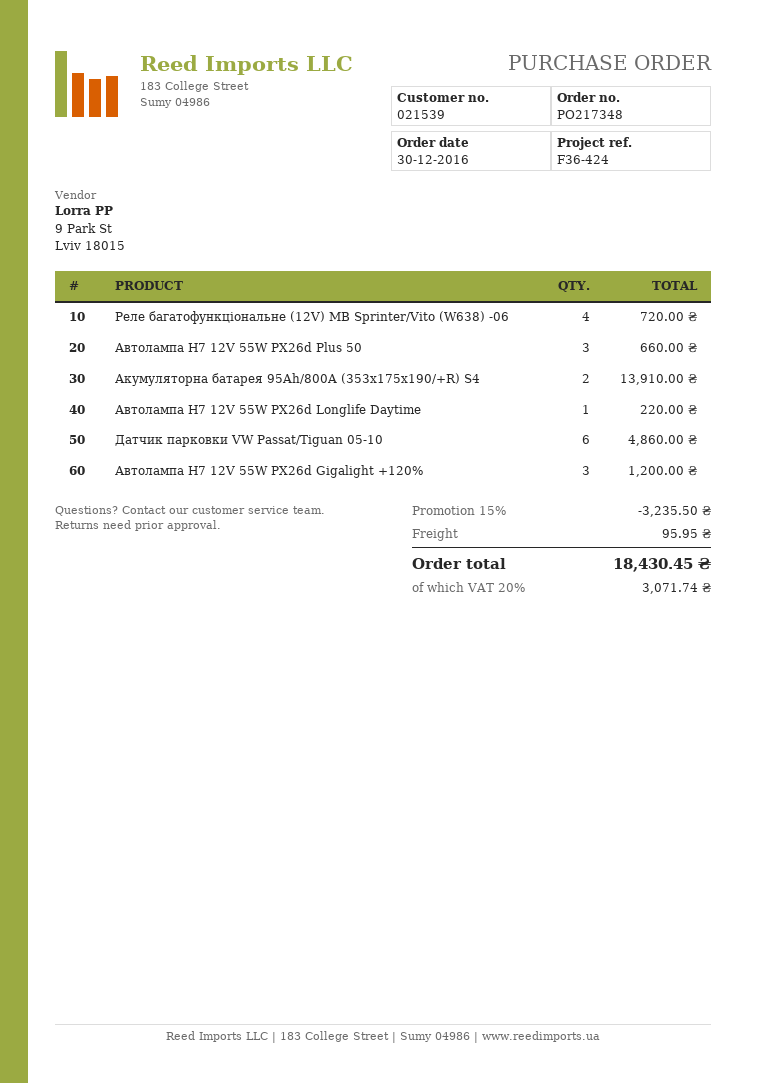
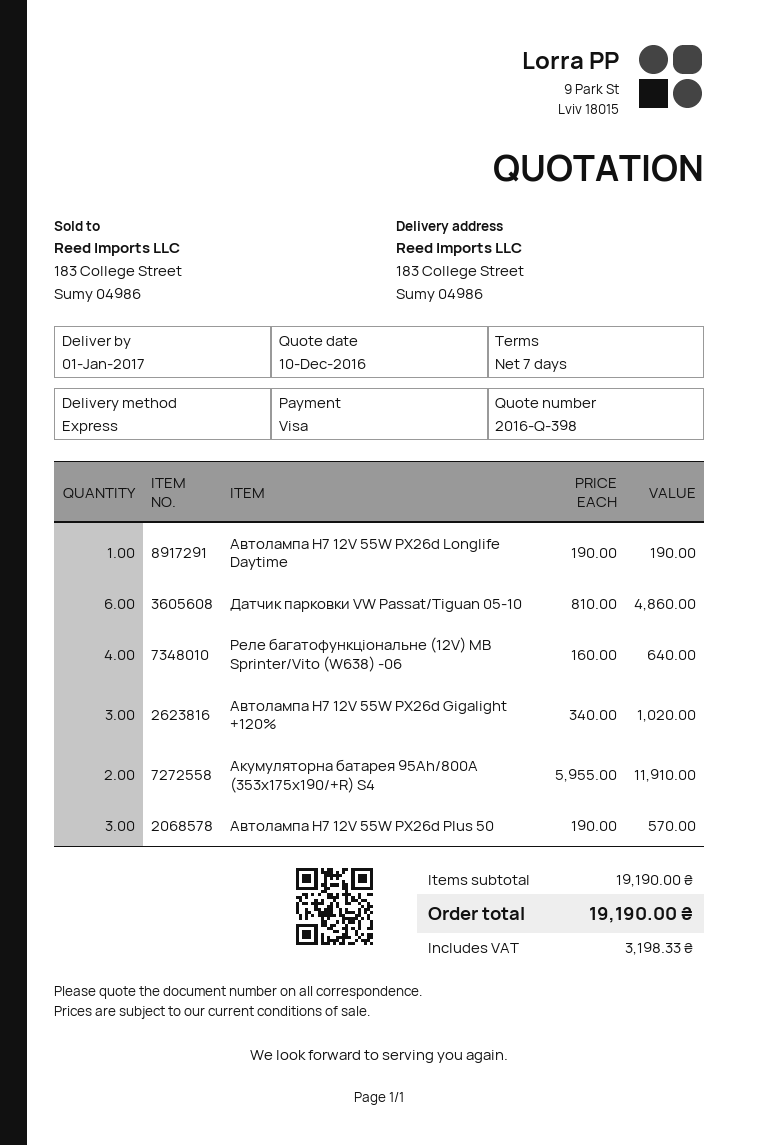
Реле багатофункціональне (12V) MB Sprinter/Vito (W638) -06: 4 for 720.00 -> 4 for 640.00
Автолампа H7 12V 55W PX26d Plus 50: 3 for 660.00 -> 3 for 570.00
Акумуляторна батарея 95Ah/800A (353x175x190/+R) S4: 2 for 13910.00 -> 2 for 11910.00
Автолампа H7 12V 55W PX26d Longlife Daytime: 1 for 220.00 -> 1 for 190.00
Автолампа H7 12V 55W PX26d Gigalight +120%: 3 for 1200.00 -> 3 for 1020.00
discount: 15% = 3235.50 -> none
shipping: 95.95 -> none
tax: 3071.74 -> 3198.33
total: 18430.45 -> 19190.00

